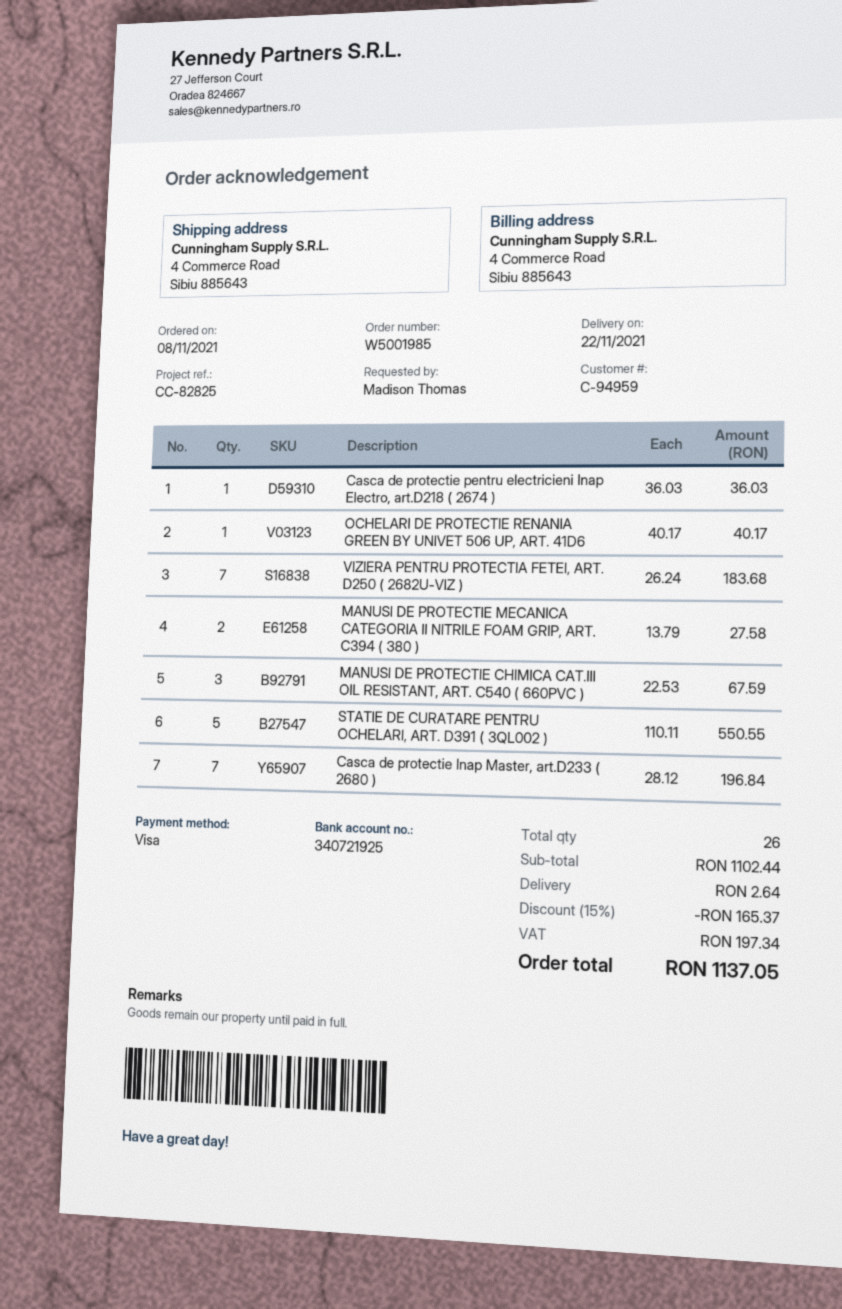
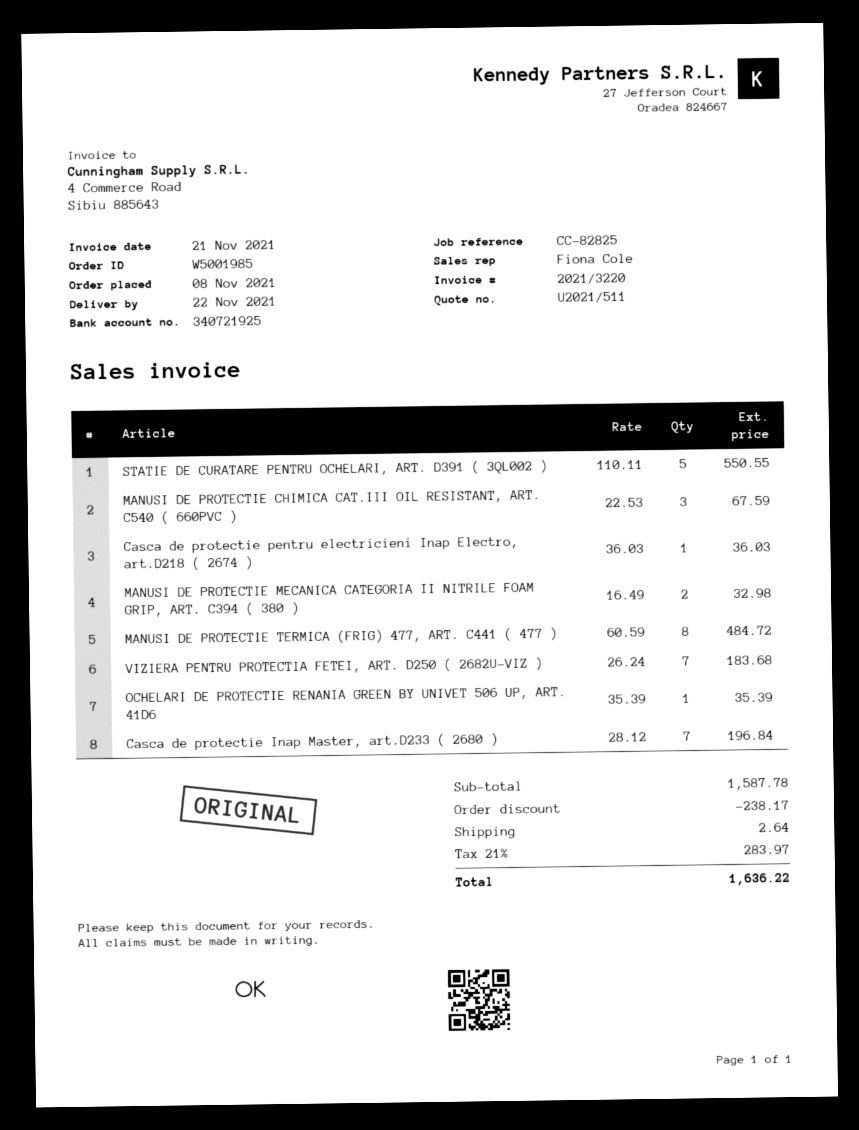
OCHELARI DE PROTECTIE RENANIA GREEN BY UNIVET 506 UP, ART. 41D6: 1 x 40.17 = 40.17 -> 1 x 35.39 = 35.39
MANUSI DE PROTECTIE MECANICA CATEGORIA II NITRILE FOAM GRIP, ART. C394 ( 380 ): 2 x 13.79 = 27.58 -> 2 x 16.49 = 32.98
MANUSI DE PROTECTIE TERMICA (FRIG) 477, ART. C441 ( 477 ): none -> 8 x 60.59 = 484.72
subtotal: 1102.44 -> 1587.78
discount: 165.37 -> 238.17
tax: 197.34 -> 283.97
total: 1137.05 -> 1636.22

